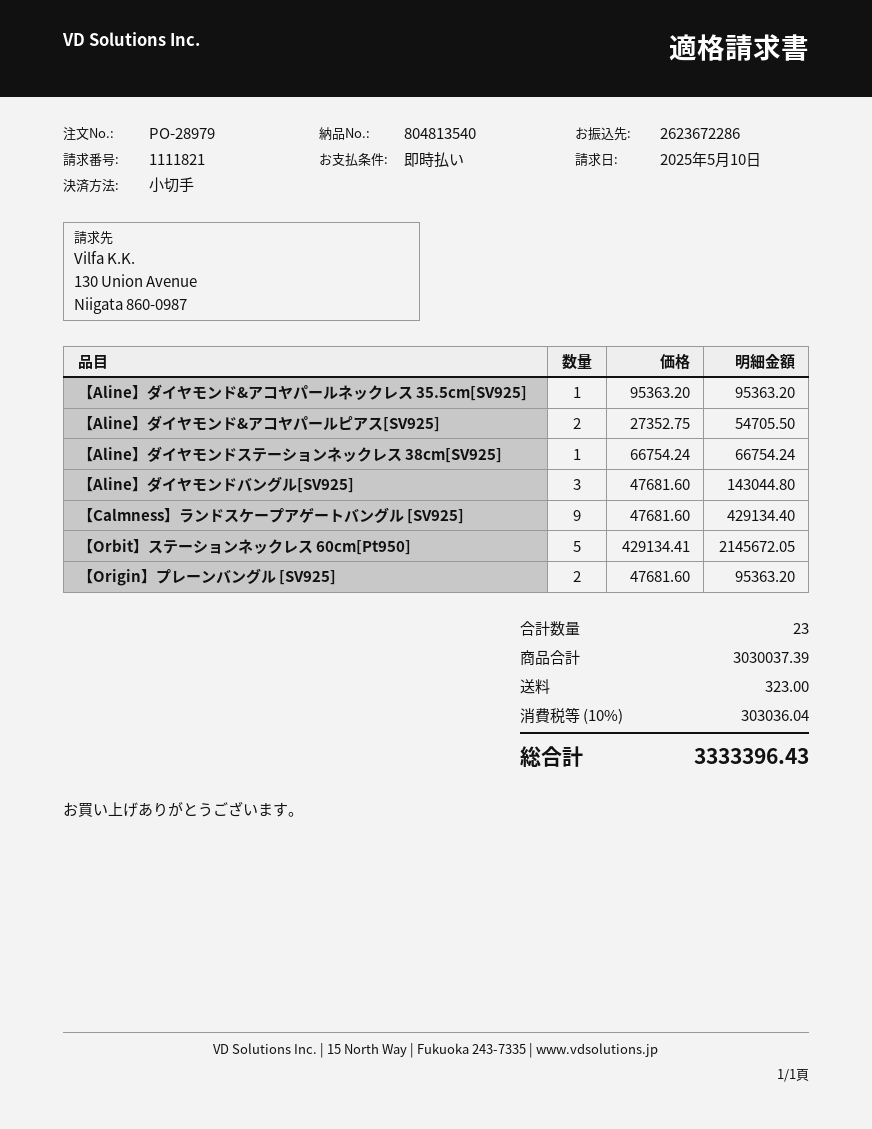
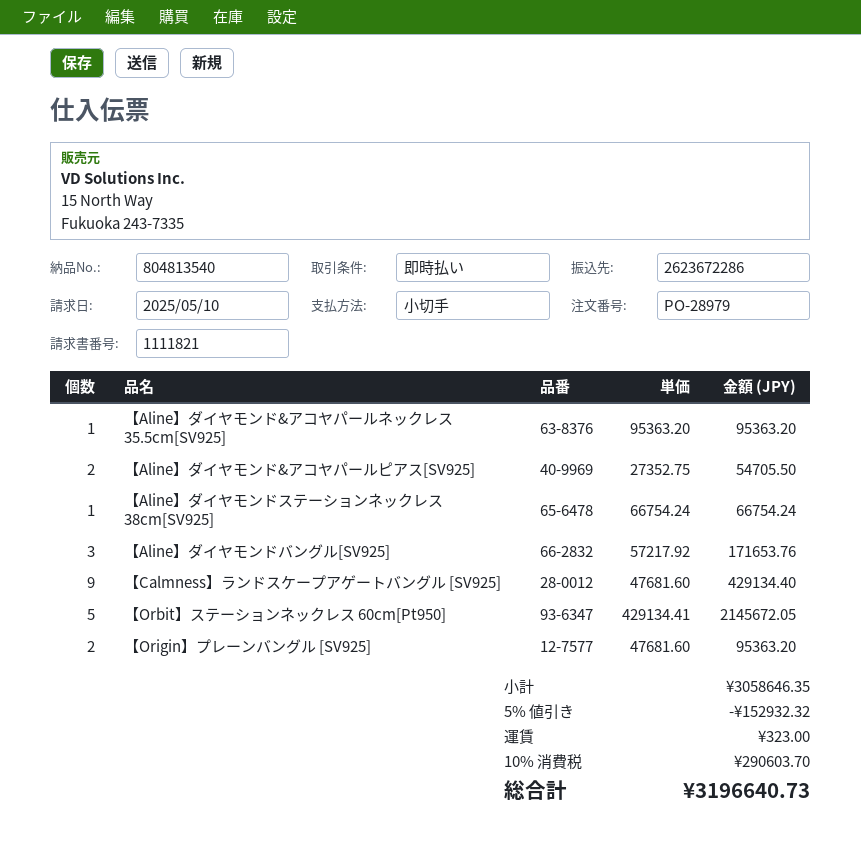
【Aline】ダイヤモンドバングル[SV925]: 3 x 47681.60 = 143044.80 -> 3 x 57217.92 = 171653.76
subtotal: 3030037.39 -> 3058646.35
discount: none -> 5% = 152932.32
tax: 10% = 303036.04 -> 10% = 290603.70
total: 3333396.43 -> 3196640.73

